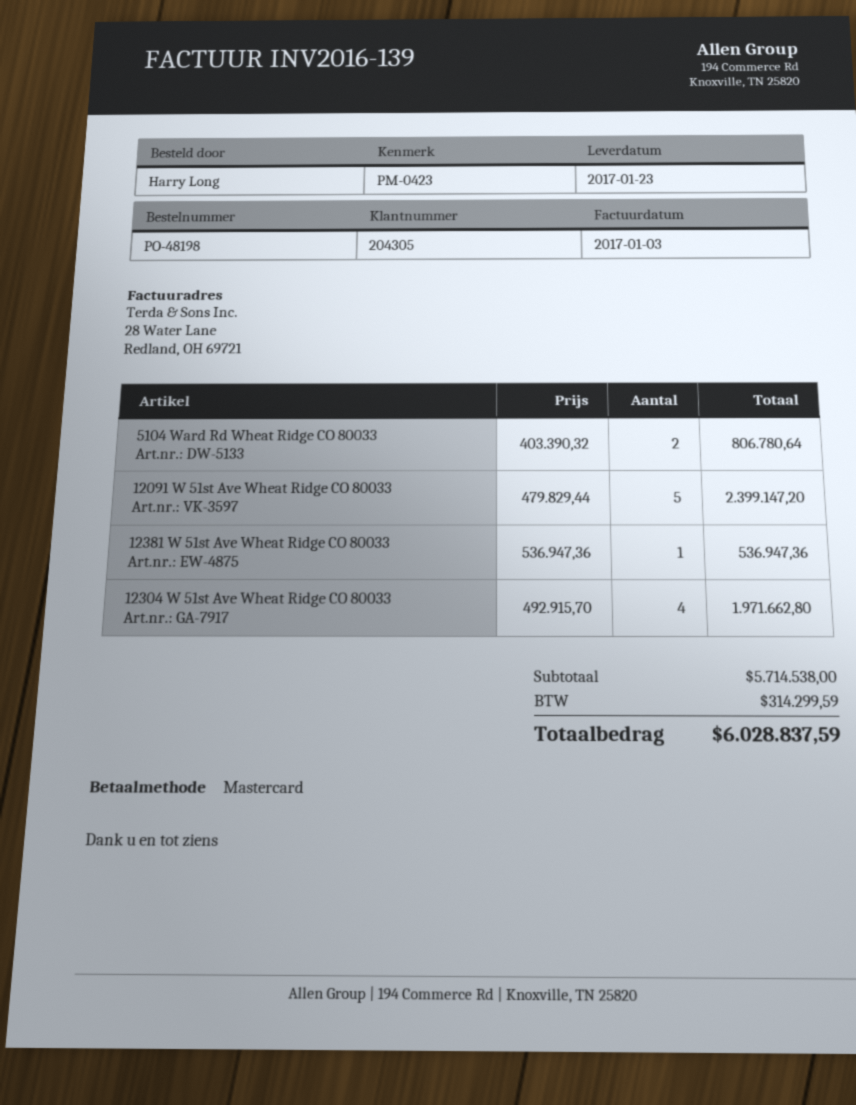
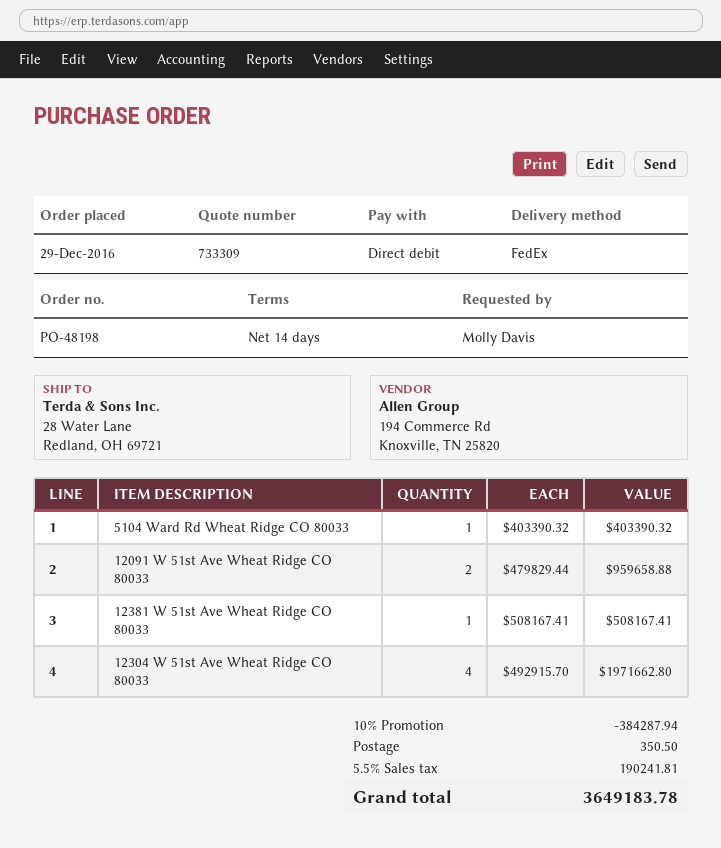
ordered by: Harry Long -> Molly Davis
payment method: Mastercard -> direct debit
5104 Ward Rd Wheat Ridge CO 80033: 2 x 403390.32 = 806780.64 -> 1 x 403390.32 = 403390.32
12091 W 51st Ave Wheat Ridge CO 80033: 5 x 479829.44 = 2399147.20 -> 2 x 479829.44 = 959658.88
12381 W 51st Ave Wheat Ridge CO 80033: 1 x 536947.36 = 536947.36 -> 1 x 508167.41 = 508167.41
discount: none -> 10% = 384287.94
shipping: none -> 350.50
tax: 314299.59 -> 190241.81
total: 6028837.59 -> 3649183.78

